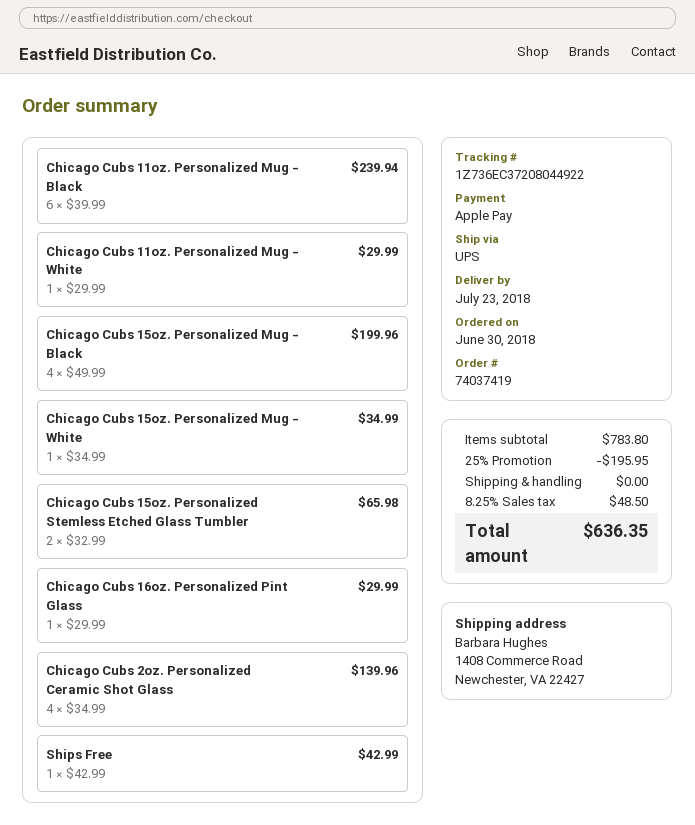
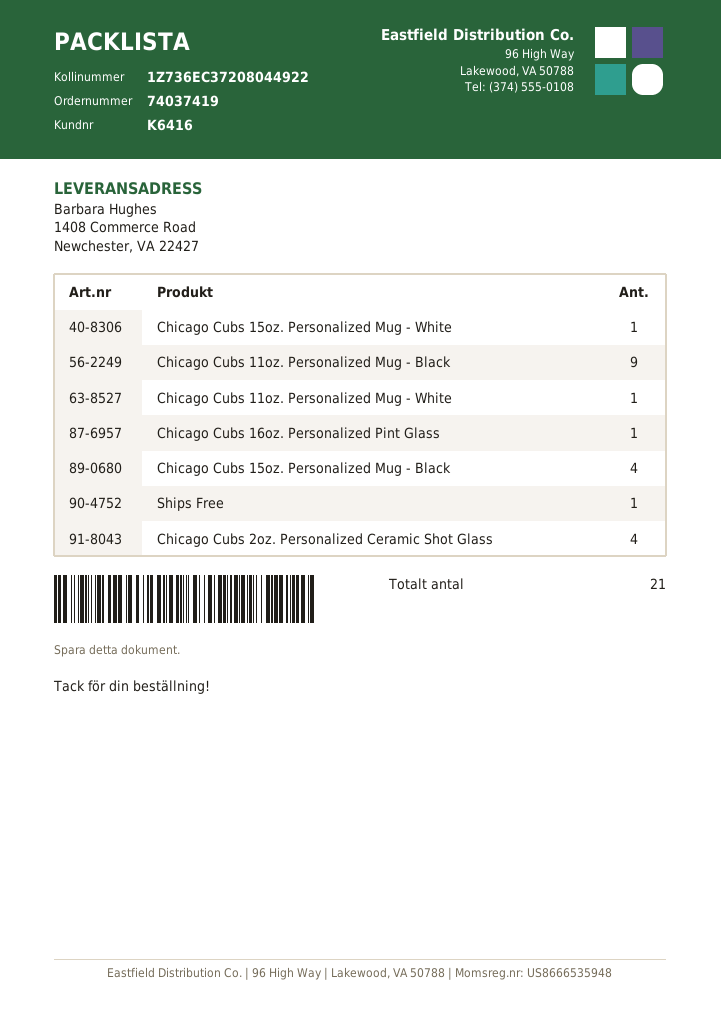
Chicago Cubs 11oz. Personalized Mug - Black: 6 -> 9
Chicago Cubs 15oz. Personalized Stemless Etched Glass Tumbler: 2 -> none

